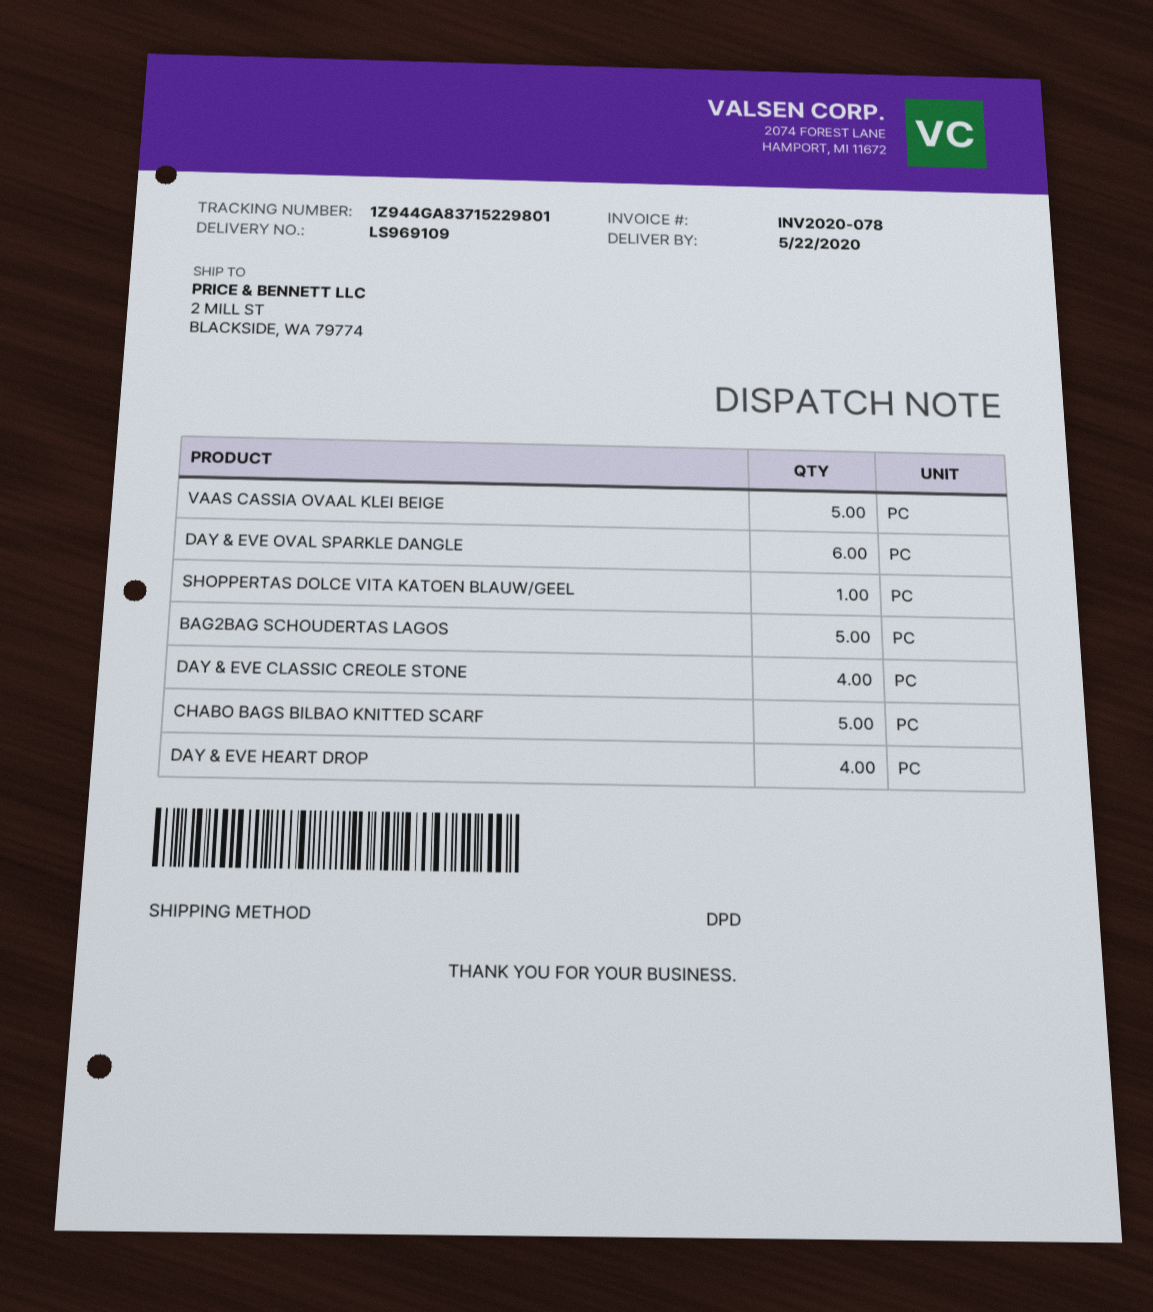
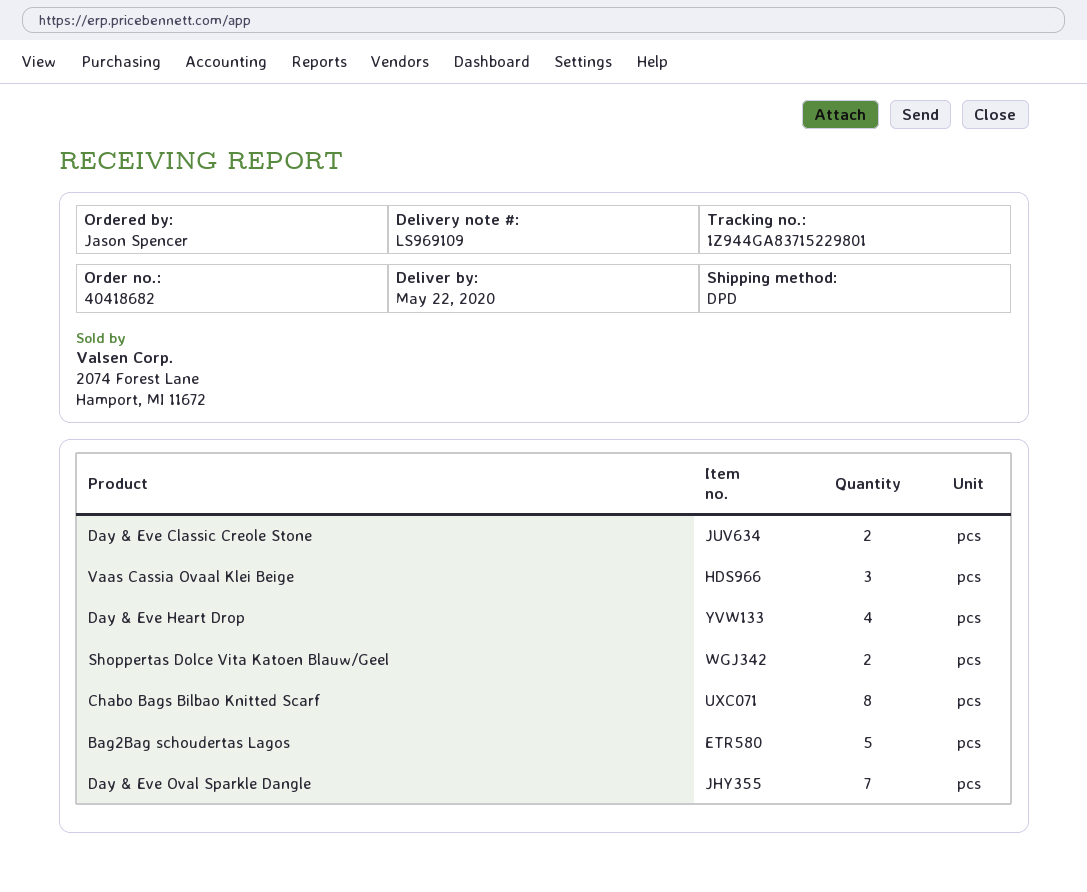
VAAS CASSIA OVAAL KLEI BEIGE: 5 -> 3
DAY & EVE OVAL SPARKLE DANGLE: 6 -> 7
SHOPPERTAS DOLCE VITA KATOEN BLAUW/GEEL: 1 -> 2
DAY & EVE CLASSIC CREOLE STONE: 4 -> 2
CHABO BAGS BILBAO KNITTED SCARF: 5 -> 8

